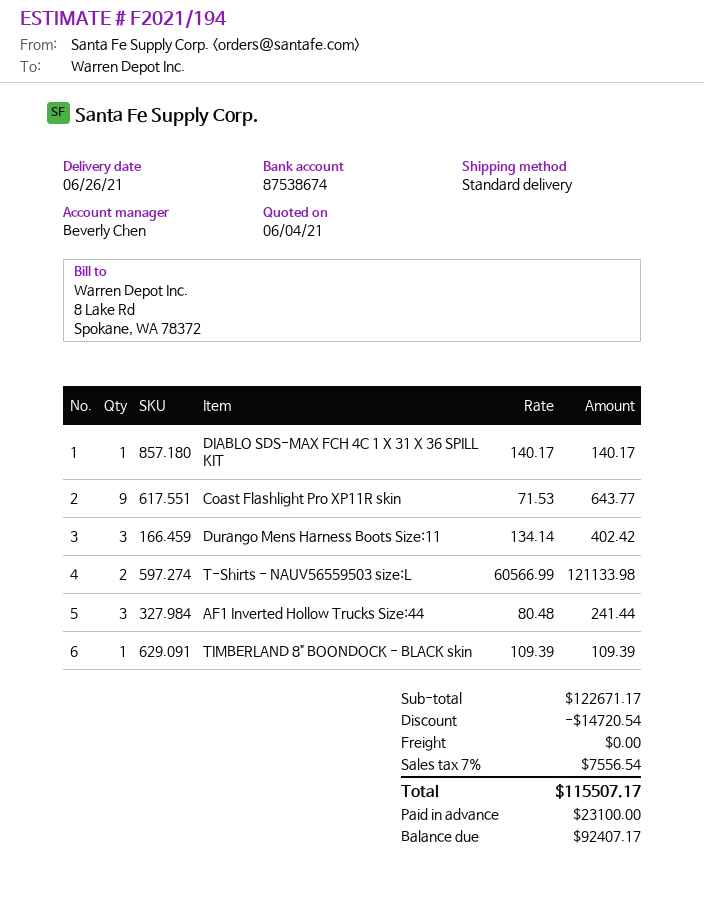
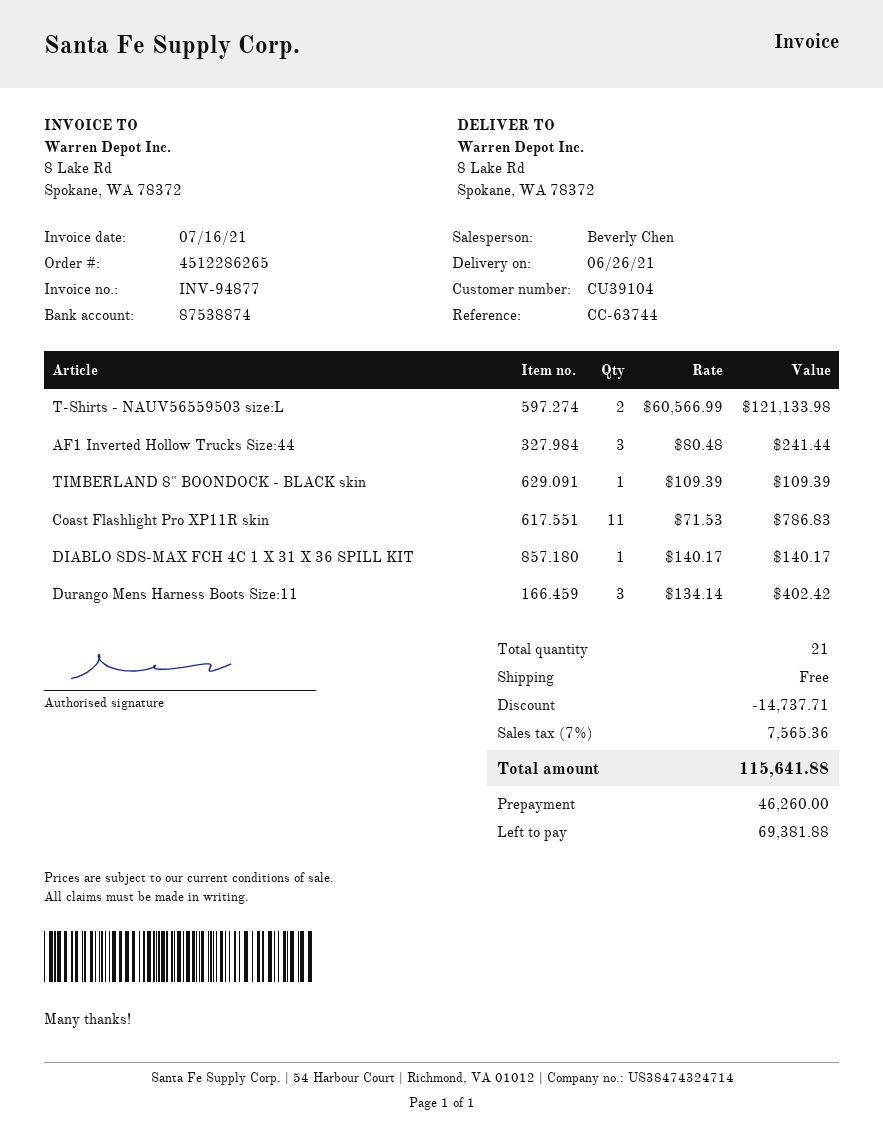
bank account: 87538674 -> 87538874
Coast Flashlight Pro XP11R skin: 9 x 71.53 = 643.77 -> 11 x 71.53 = 786.83
discount: 14720.54 -> 14737.71
tax: 7% = 7556.54 -> 7% = 7565.36
total: 115507.17 -> 115641.88
deposit: 23100.00 -> 46260.00
balance: 92407.17 -> 69381.88

